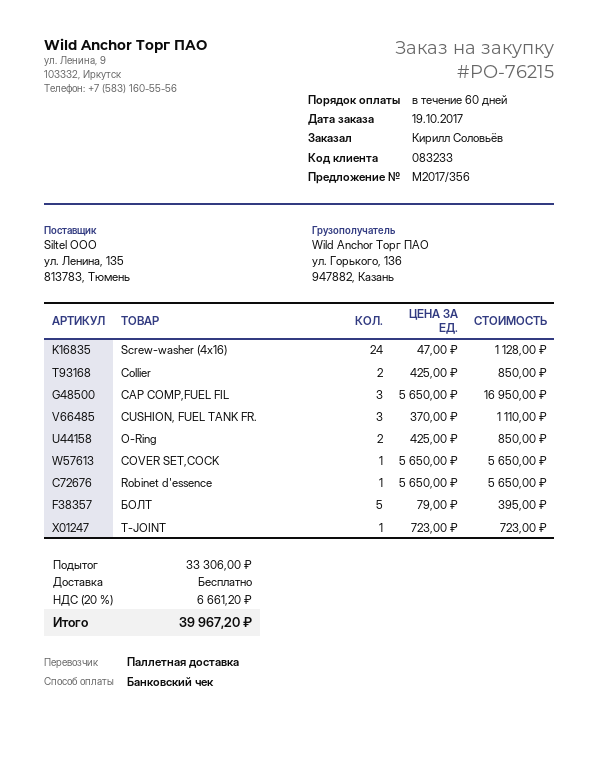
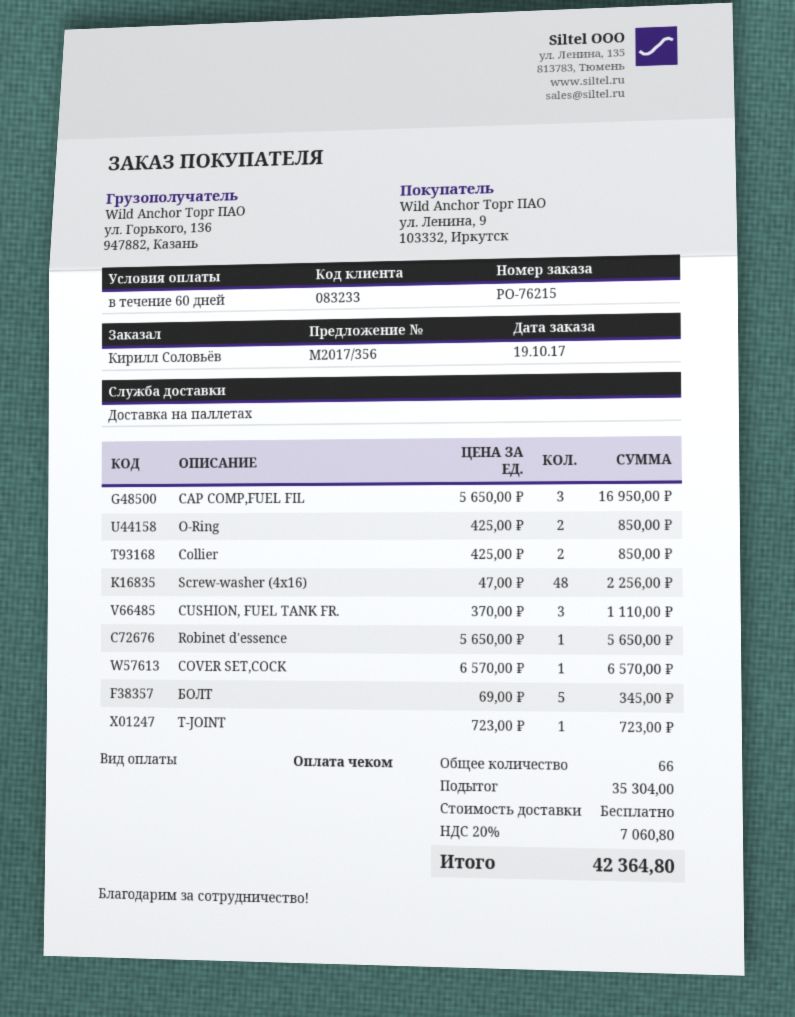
Screw-washer (4x16): 24 x 47.00 = 1128.00 -> 48 x 47.00 = 2256.00
COVER SET,COCK: 1 x 5650.00 = 5650.00 -> 1 x 6570.00 = 6570.00
БОЛТ: 5 x 79.00 = 395.00 -> 5 x 69.00 = 345.00
subtotal: 33306.00 -> 35304.00
tax: 20% = 6661.20 -> 20% = 7060.80
total: 39967.20 -> 42364.80

